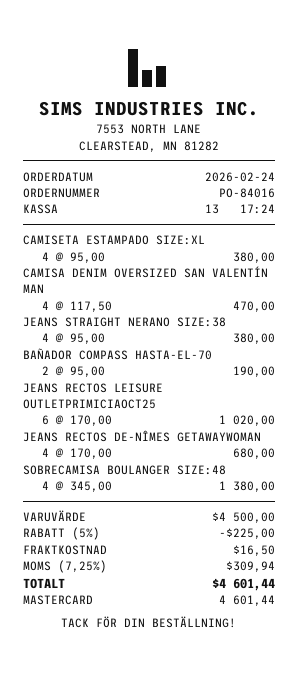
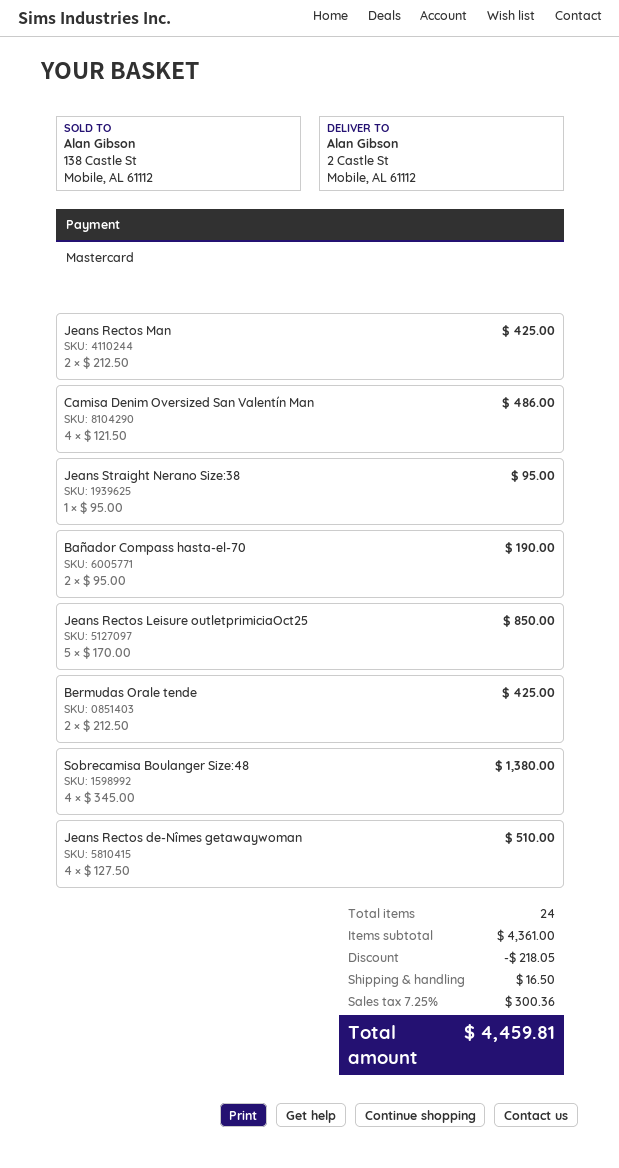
CAMISETA ESTAMPADO SIZE:XL: 4 x 95.00 = 380.00 -> none
CAMISA DENIM OVERSIZED SAN VALENTÍN MAN: 4 x 117.50 = 470.00 -> 4 x 121.50 = 486.00
JEANS STRAIGHT NERANO SIZE:38: 4 x 95.00 = 380.00 -> 1 x 95.00 = 95.00
JEANS RECTOS LEISURE OUTLETPRIMICIAOCT25: 6 x 170.00 = 1020.00 -> 5 x 170.00 = 850.00
JEANS RECTOS DE-NÎMES GETAWAYWOMAN: 4 x 170.00 = 680.00 -> 4 x 127.50 = 510.00
Jeans Rectos Man: none -> 2 x 212.50 = 425.00
Bermudas Orale tende: none -> 2 x 212.50 = 425.00
subtotal: 4500.00 -> 4361.00
discount: 225.00 -> 218.05
tax: 7.25% = 309.94 -> 7.25% = 300.36
total: 4601.44 -> 4459.81

